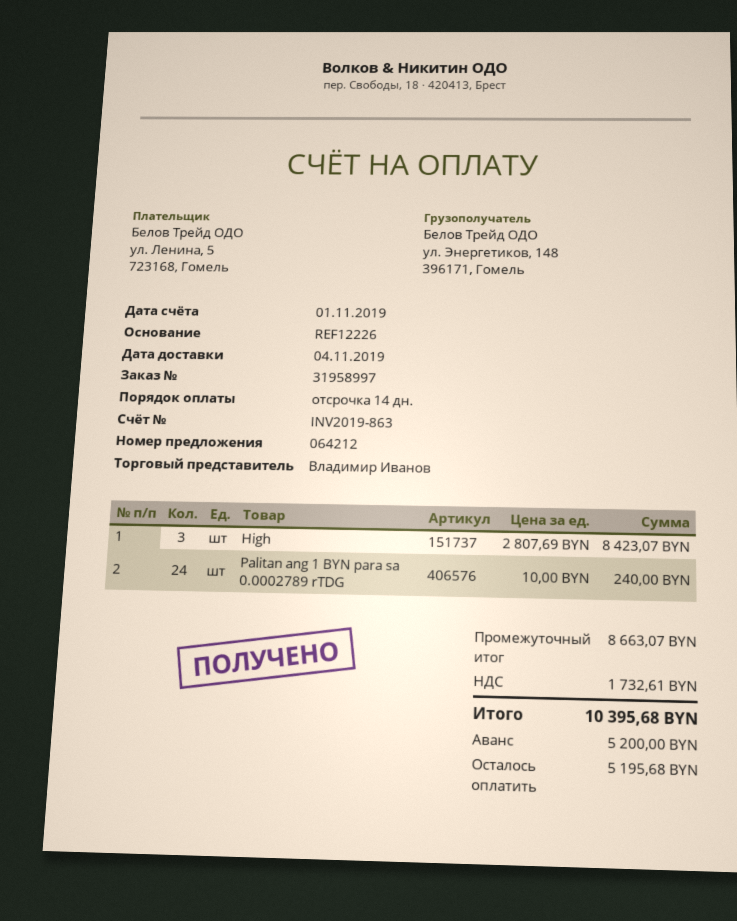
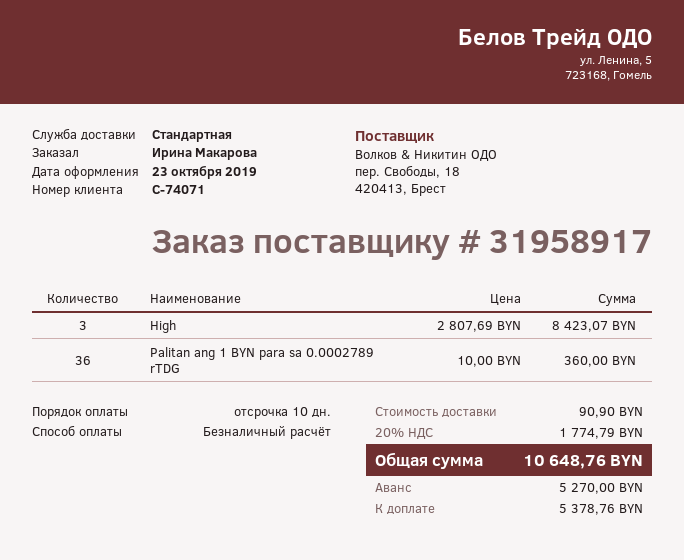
order number: 31958997 -> 31958917
payment terms: 14 days -> 10 days
Palitan ang 1 BYN para sa 0.0002789 rTDG: 24 x 10.00 = 240.00 -> 36 x 10.00 = 360.00
shipping: none -> 90.90
tax: 1732.61 -> 1774.79
total: 10395.68 -> 10648.76
deposit: 5200.00 -> 5270.00
balance: 5195.68 -> 5378.76

